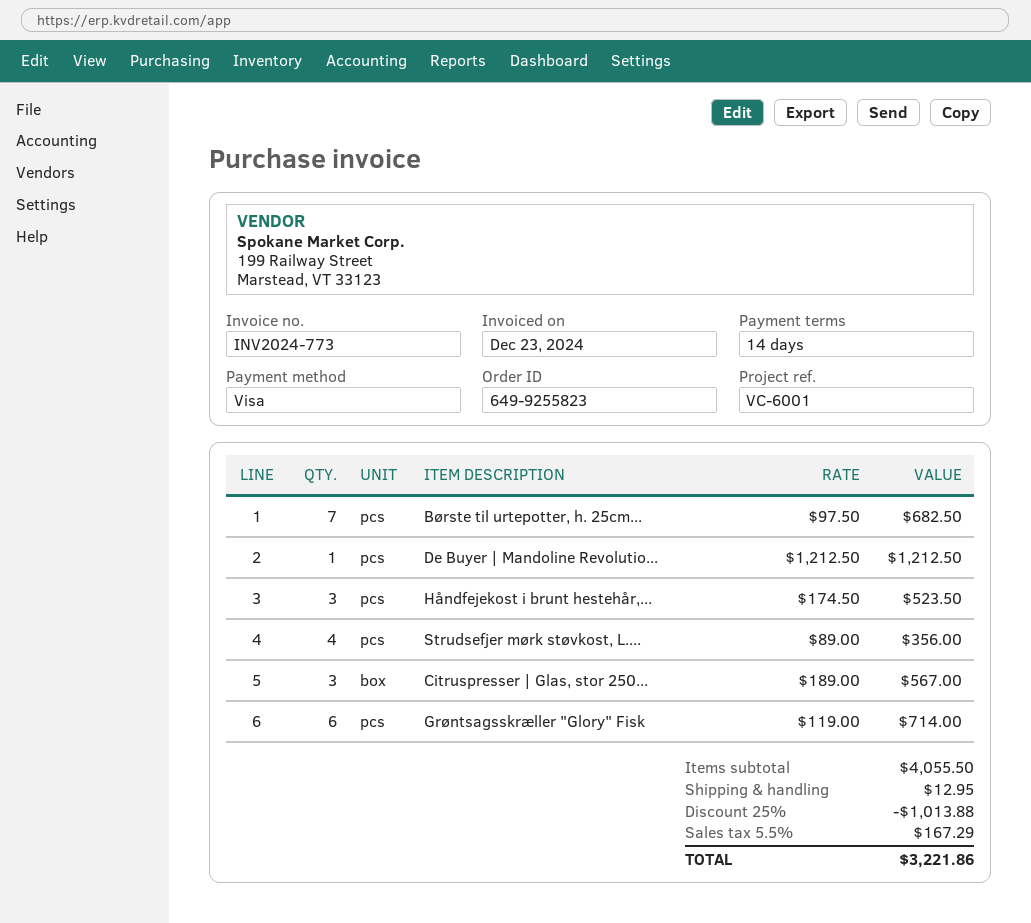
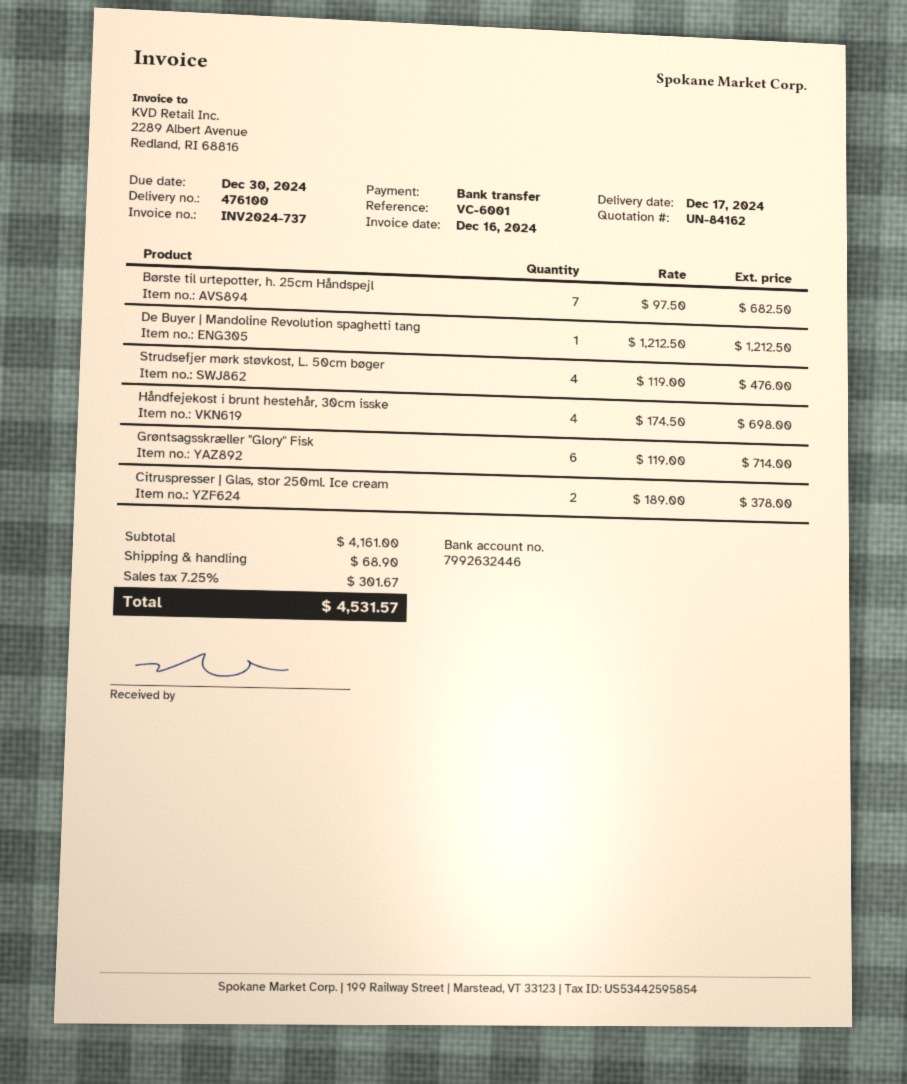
invoice number: INV2024-773 -> INV2024-737
invoice date: 2024-12-23 -> 2024-12-16
payment method: Visa -> bank transfer
Håndfejekost i brunt hestehår,...: 3 x 174.50 = 523.50 -> 4 x 174.50 = 698.00
Strudsefjer mørk støvkost, L....: 4 x 89.00 = 356.00 -> 4 x 119.00 = 476.00
Citruspresser | Glas, stor 250...: 3 x 189.00 = 567.00 -> 2 x 189.00 = 378.00
subtotal: 4055.50 -> 4161.00
discount: 25% = 1013.88 -> none
shipping: 12.95 -> 68.90
tax: 5.5% = 167.29 -> 7.25% = 301.67
total: 3221.86 -> 4531.57

